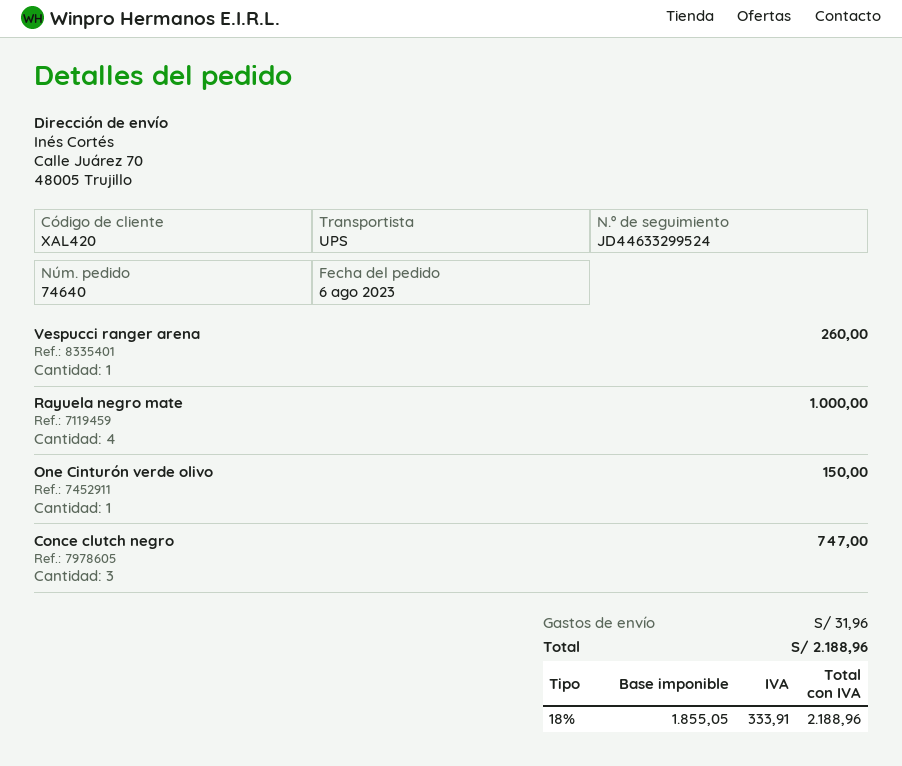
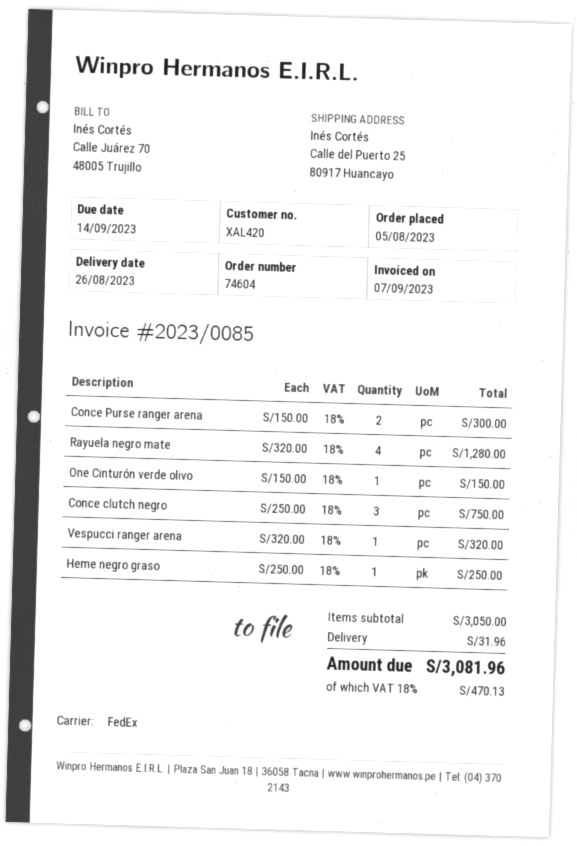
order number: 74640 -> 74604
order date: 2023-08-06 -> 2023-08-05
shipping method: UPS -> FedEx
ship to: Calle Juárez 70, 48005 Trujillo -> Calle del Puerto 25, 80917 Huancayo
Vespucci ranger arena: 1 for 260.00 -> 1 for 320.00
Rayuela negro mate: 4 for 1000.00 -> 4 for 1280.00
Conce clutch negro: 3 for 747.00 -> 3 for 750.00
Conce Purse ranger arena: none -> 2 for 300.00
Heme negro graso: none -> 1 for 250.00
tax: 18% = 333.91 -> 18% = 470.13
total: 2188.96 -> 3081.96

